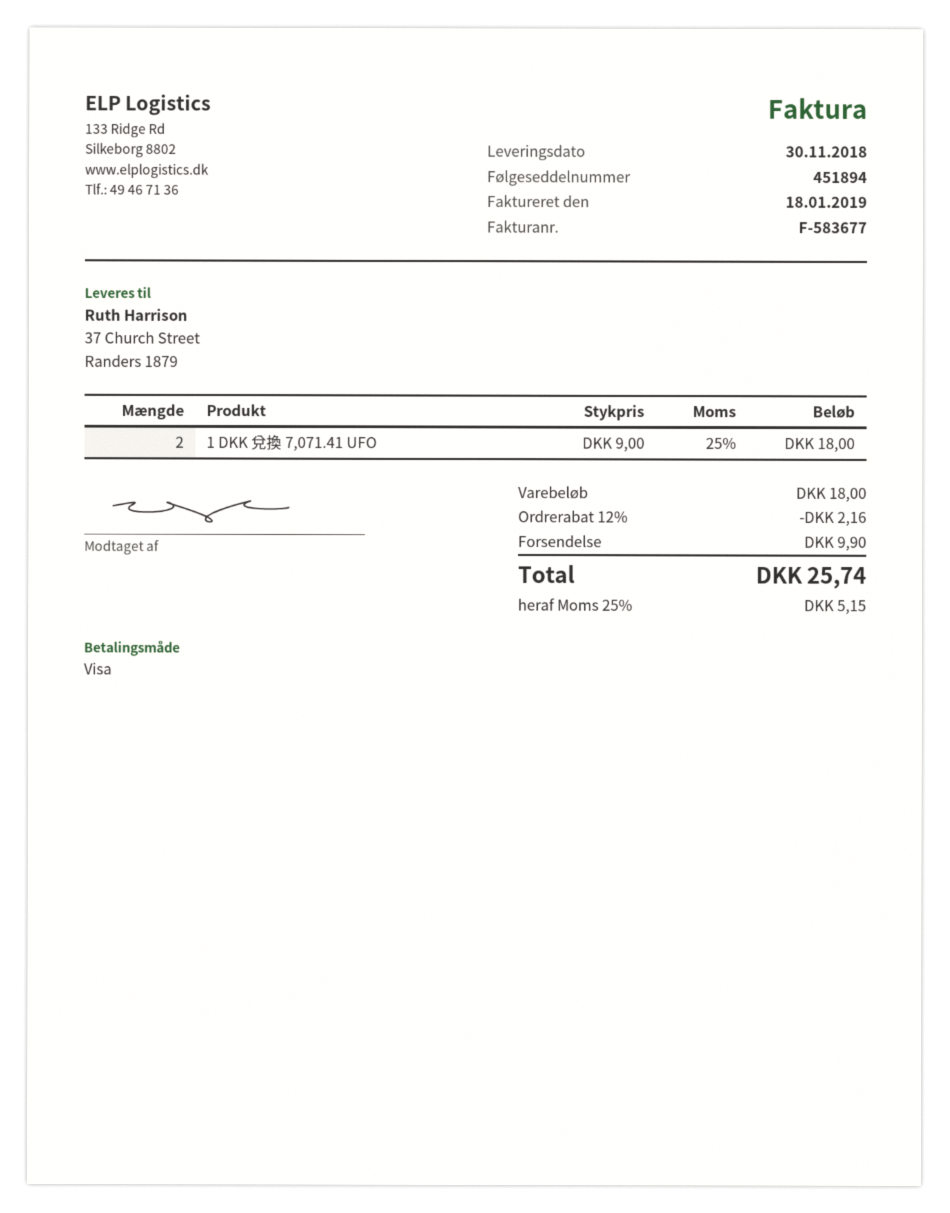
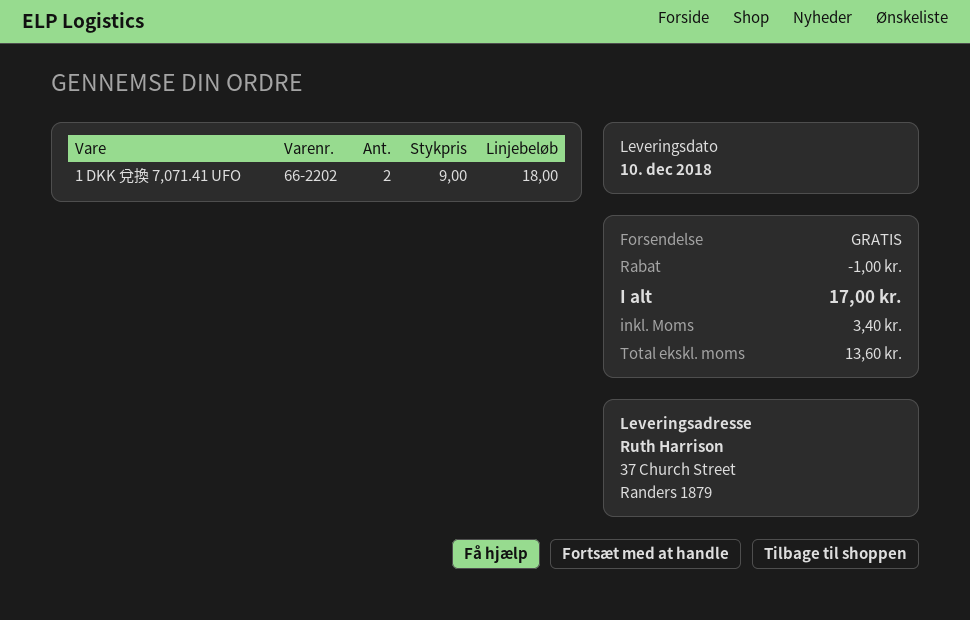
delivery date: 2018-11-30 -> 2018-12-10
discount: 2.16 -> 1.00
shipping: 9.90 -> 0.00
tax: 5.15 -> 3.40
total: 25.74 -> 17.00

